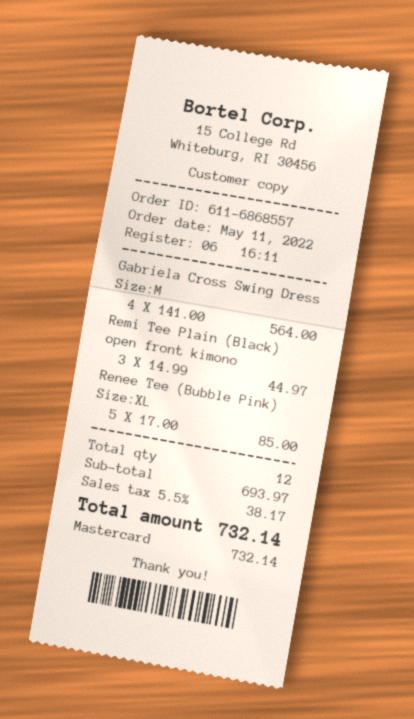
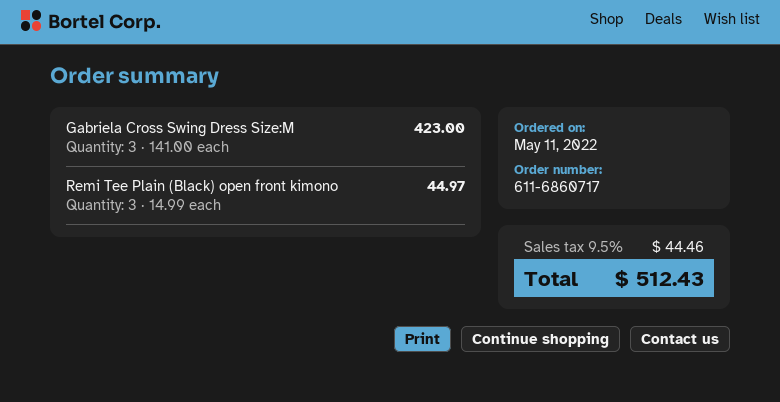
order number: 611-6868557 -> 611-6860717
Gabriela Cross Swing Dress Size:M: 4 x 141.00 = 564.00 -> 3 x 141.00 = 423.00
Renee Tee (Bubble Pink) Size:XL: 5 x 17.00 = 85.00 -> none
tax: 5.5% = 38.17 -> 9.5% = 44.46
total: 732.14 -> 512.43

